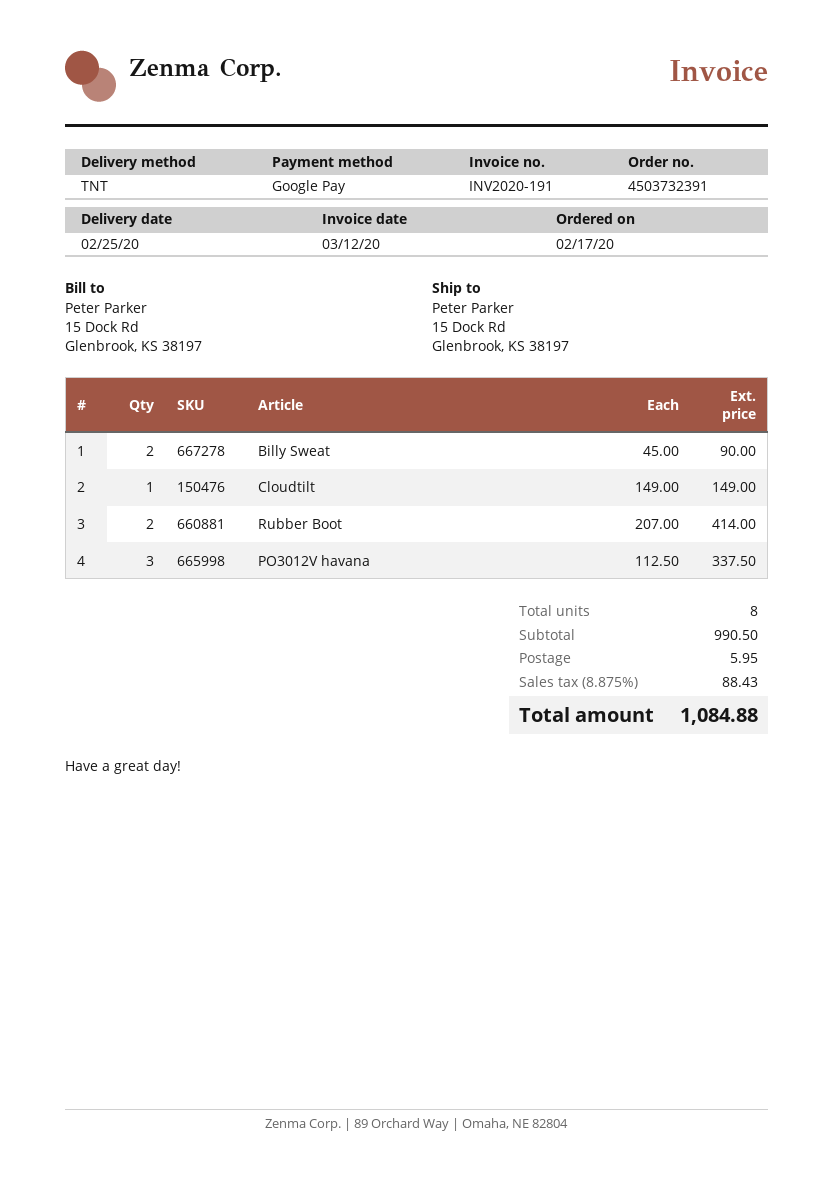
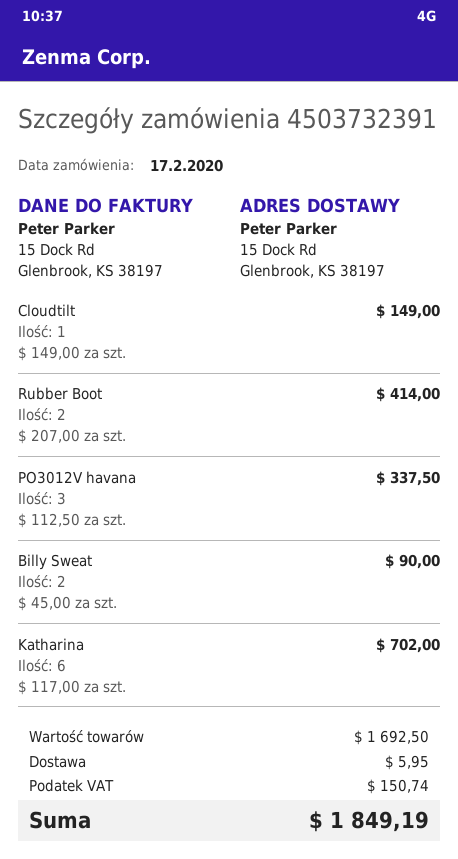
Katharina: none -> 6 x 117.00 = 702.00
subtotal: 990.50 -> 1692.50
tax: 88.43 -> 150.74
total: 1084.88 -> 1849.19

